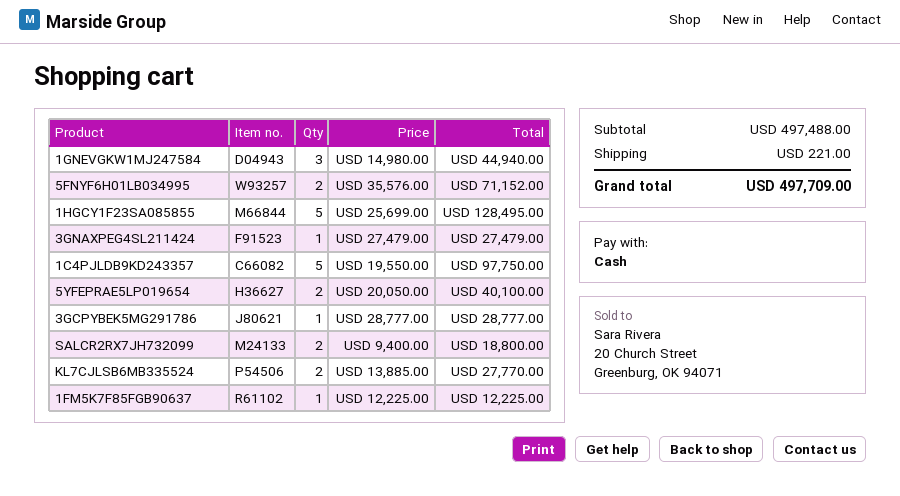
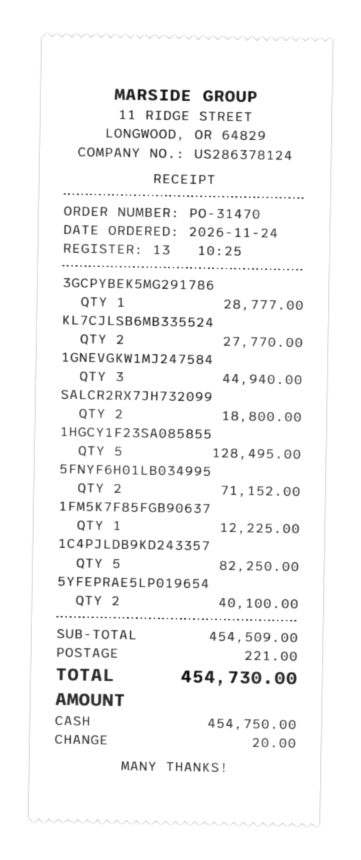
3GNAXPEG4SL211424: 1 for 27479.00 -> none
1C4PJLDB9KD243357: 5 for 97750.00 -> 5 for 82250.00
subtotal: 497488.00 -> 454509.00
total: 497709.00 -> 454730.00

